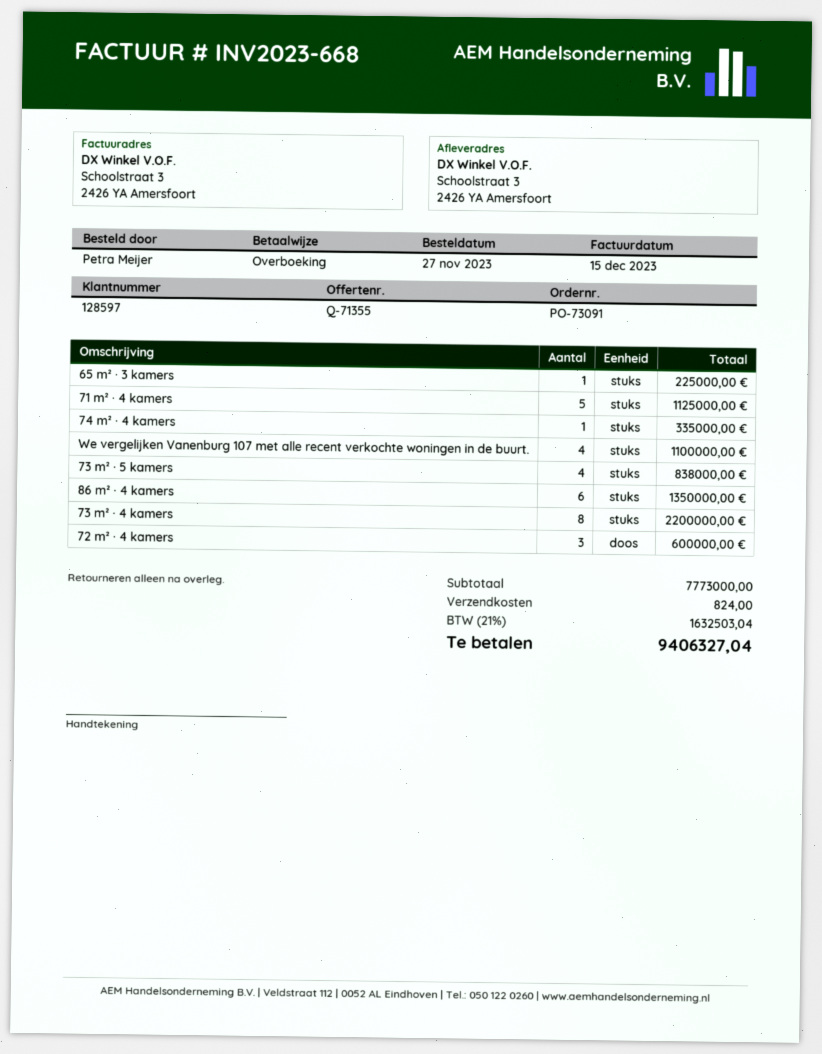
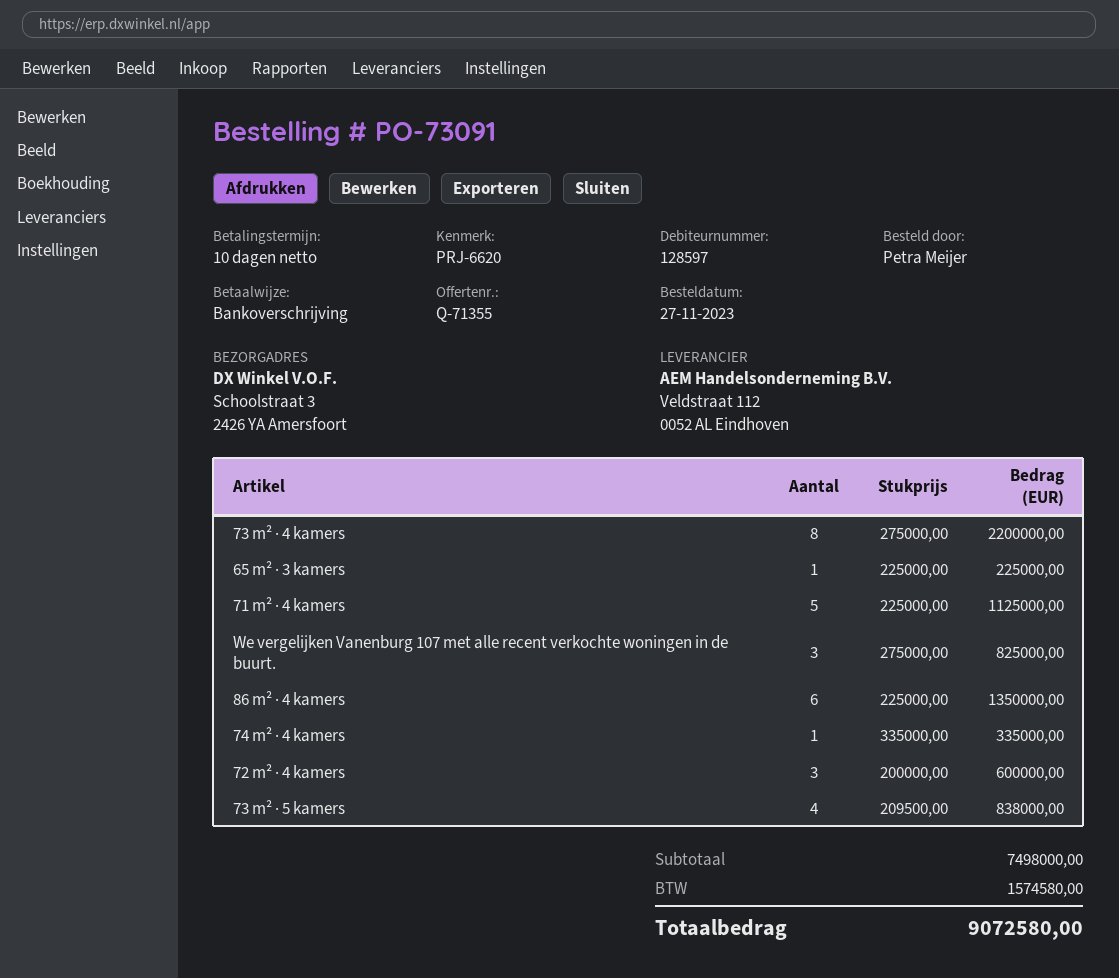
We vergelijken Vanenburg 107 met alle recent verkochte woningen in de buurt.: 4 for 1100000.00 -> 3 for 825000.00
subtotal: 7773000.00 -> 7498000.00
shipping: 824.00 -> none
tax: 1632503.04 -> 1574580.00
total: 9406327.04 -> 9072580.00

